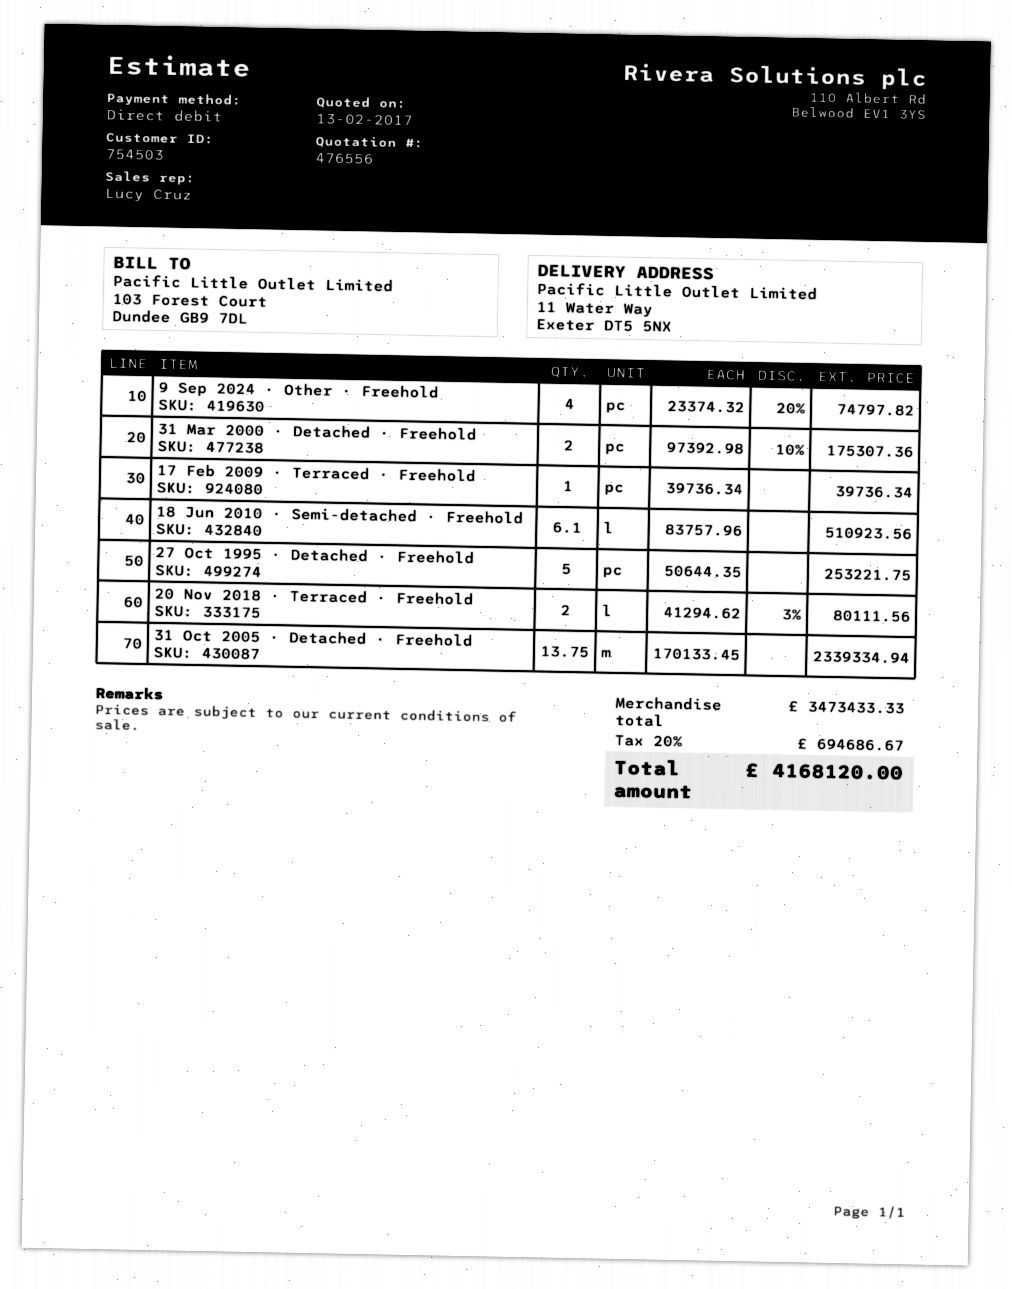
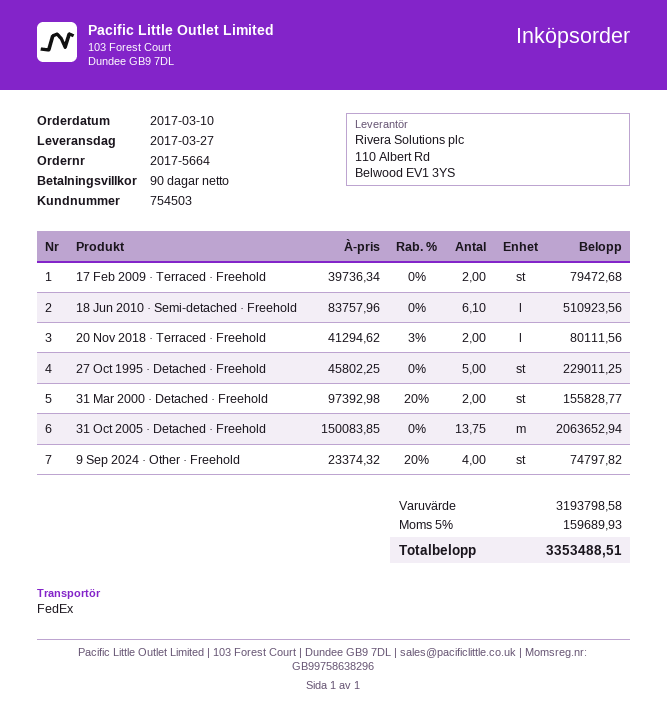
31 Mar 2000 · Detached · Freehold: 2 x 97392.98 - 10% = 175307.36 -> 2 x 97392.98 - 20% = 155828.77
17 Feb 2009 · Terraced · Freehold: 1 x 39736.34 = 39736.34 -> 2 x 39736.34 = 79472.68
27 Oct 1995 · Detached · Freehold: 5 x 50644.35 = 253221.75 -> 5 x 45802.25 = 229011.25
31 Oct 2005 · Detached · Freehold: 13.75 x 170133.45 = 2339334.94 -> 13.75 x 150083.85 = 2063652.94
subtotal: 3473433.33 -> 3193798.58
tax: 20% = 694686.67 -> 5% = 159689.93
total: 4168120.00 -> 3353488.51

